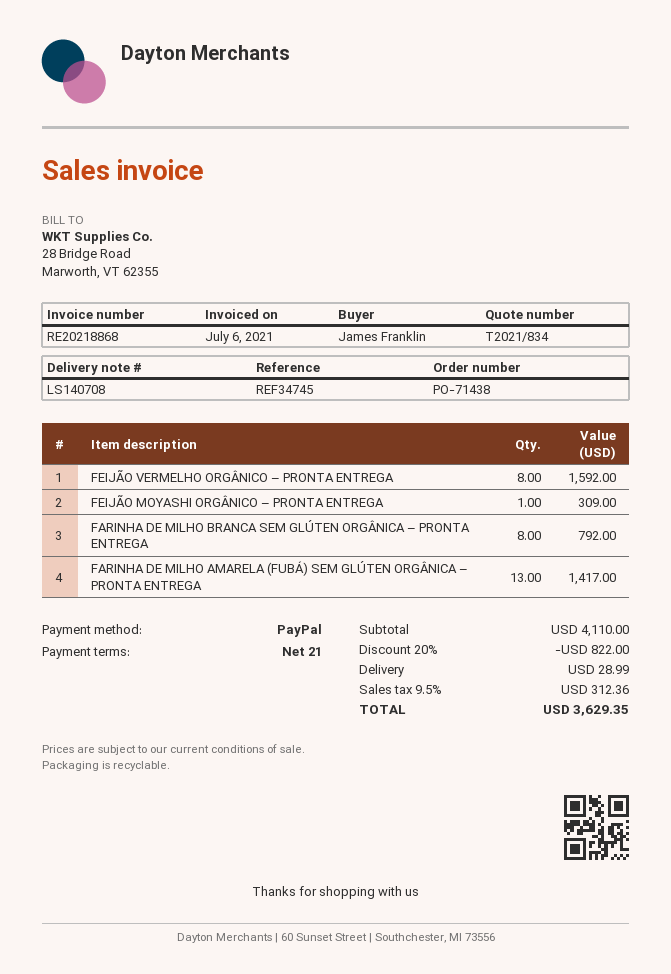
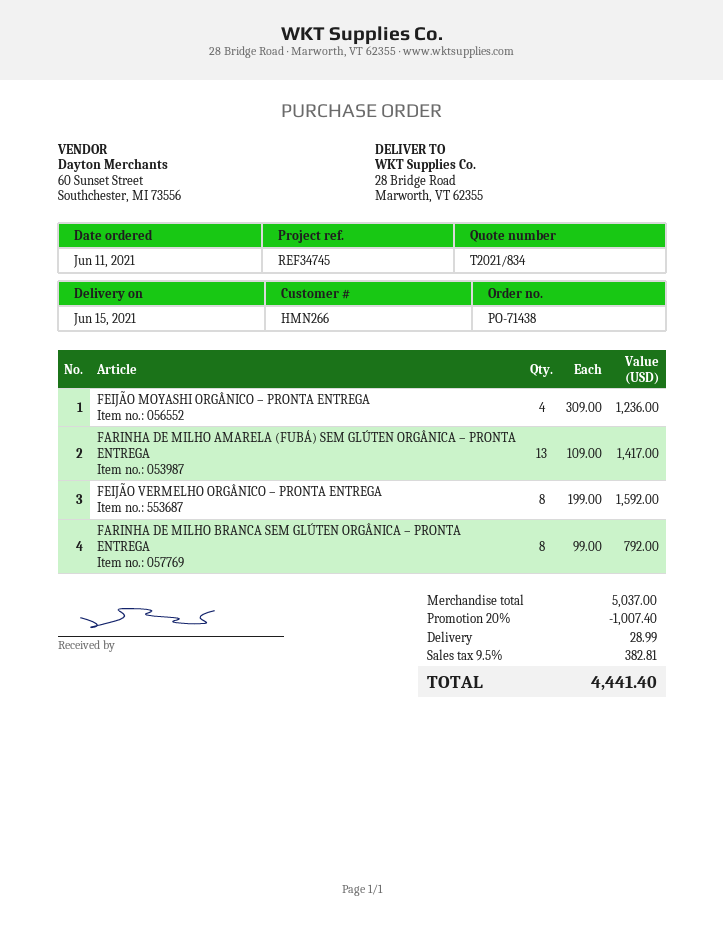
FEIJÃO MOYASHI ORGÂNICO – PRONTA ENTREGA: 1 for 309.00 -> 4 for 1236.00
subtotal: 4110.00 -> 5037.00
discount: 20% = 822.00 -> 20% = 1007.40
tax: 9.5% = 312.36 -> 9.5% = 382.81
total: 3629.35 -> 4441.40

